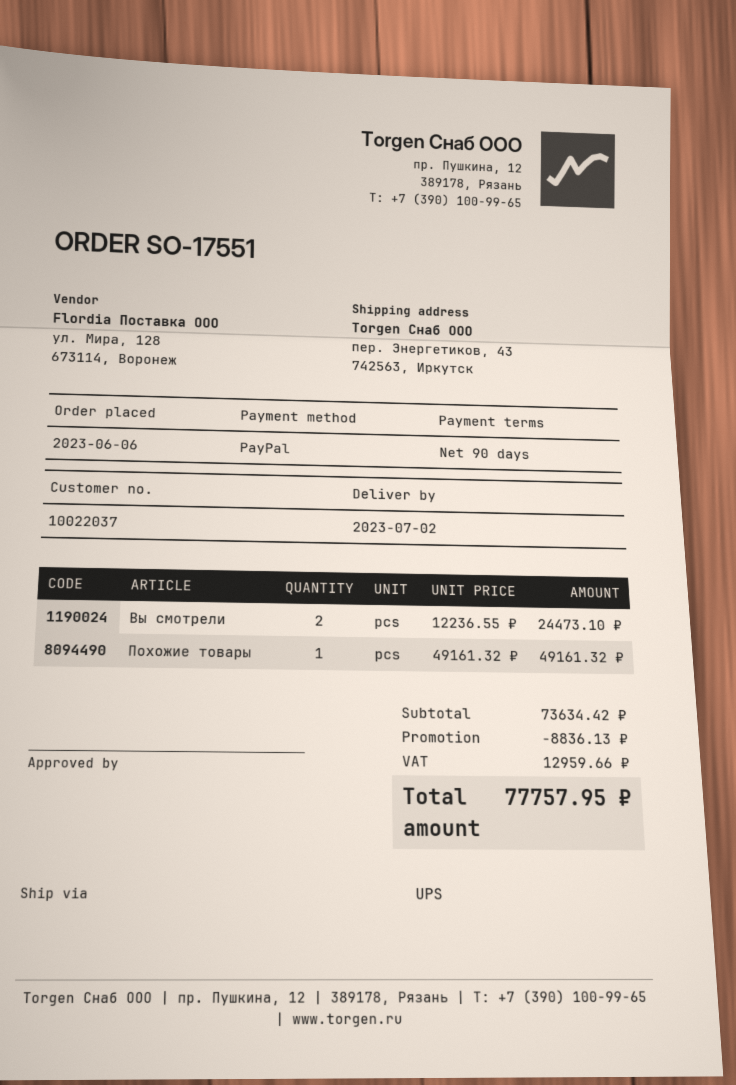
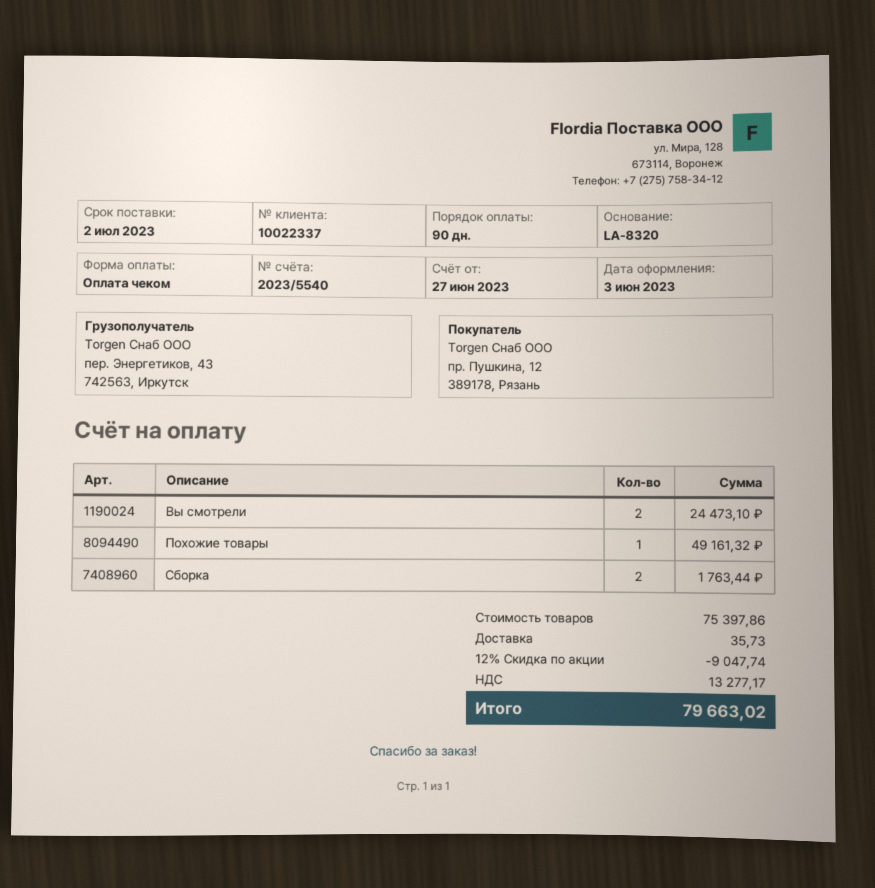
order date: 2023-06-06 -> 2023-06-03
customer number: 10022037 -> 10022337
payment method: PayPal -> cheque
Сборка: none -> 2 for 1763.44
subtotal: 73634.42 -> 75397.86
discount: 8836.13 -> 9047.74
shipping: none -> 35.73
tax: 12959.66 -> 13277.17
total: 77757.95 -> 79663.02

